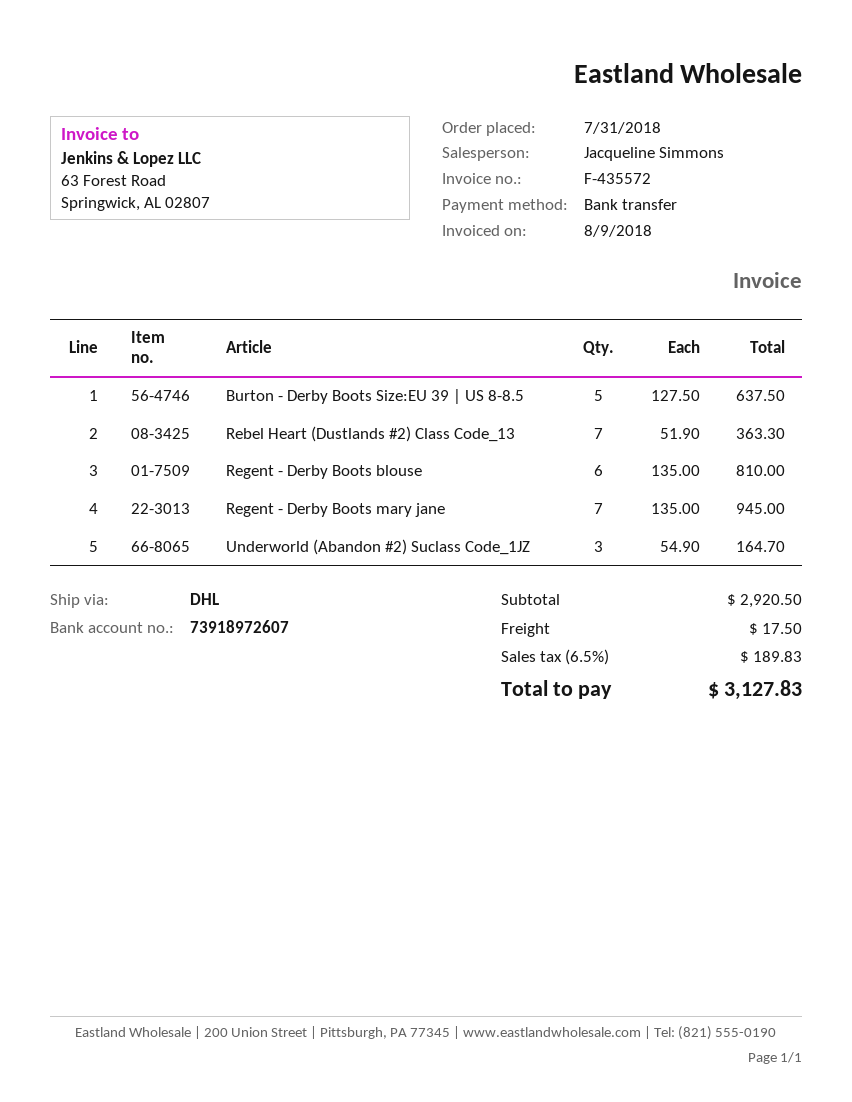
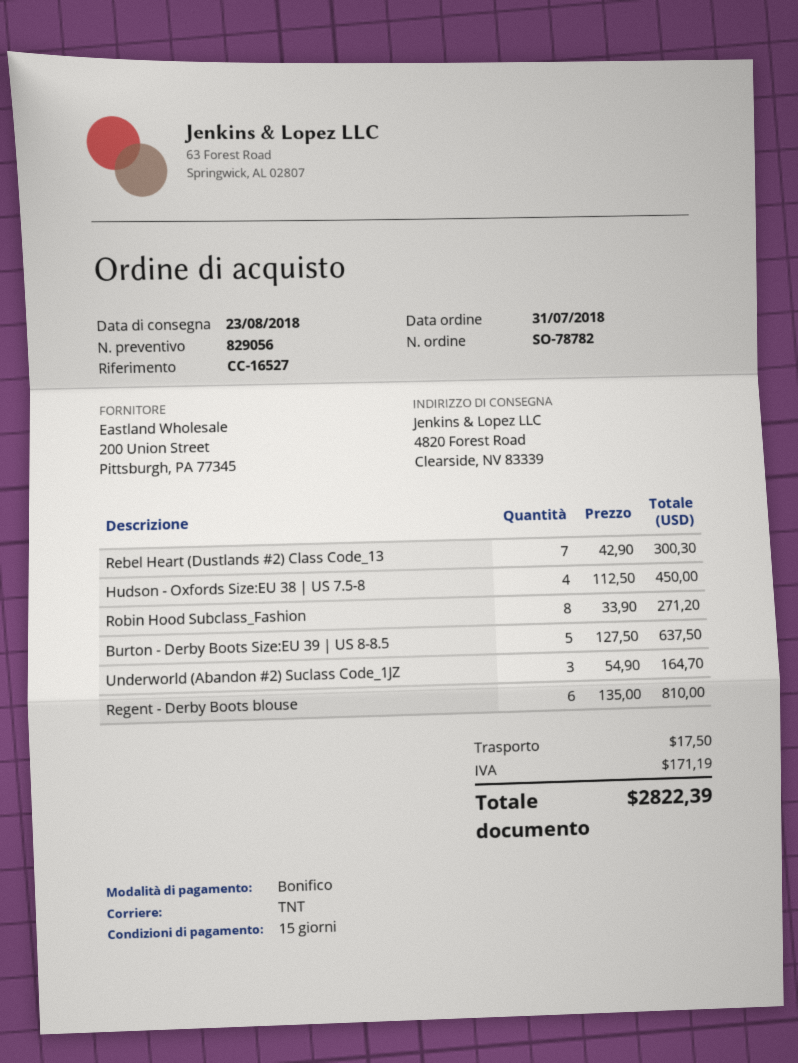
shipping method: DHL -> TNT
Rebel Heart (Dustlands #2) Class Code_13: 7 x 51.90 = 363.30 -> 7 x 42.90 = 300.30
Regent - Derby Boots mary jane: 7 x 135.00 = 945.00 -> none
Hudson - Oxfords Size:EU 38 | US 7.5-8: none -> 4 x 112.50 = 450.00
Robin Hood Subclass_Fashion: none -> 8 x 33.90 = 271.20
tax: 189.83 -> 171.19
total: 3127.83 -> 2822.39

